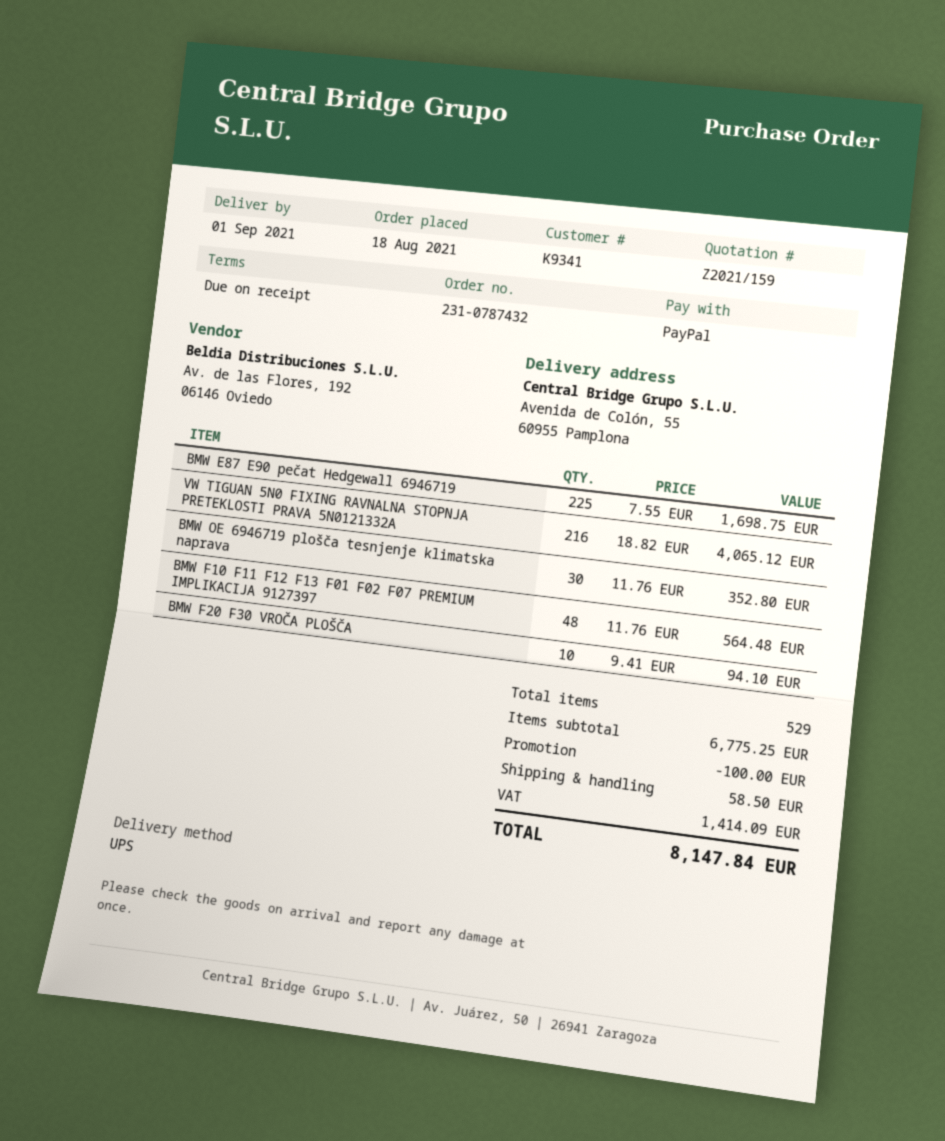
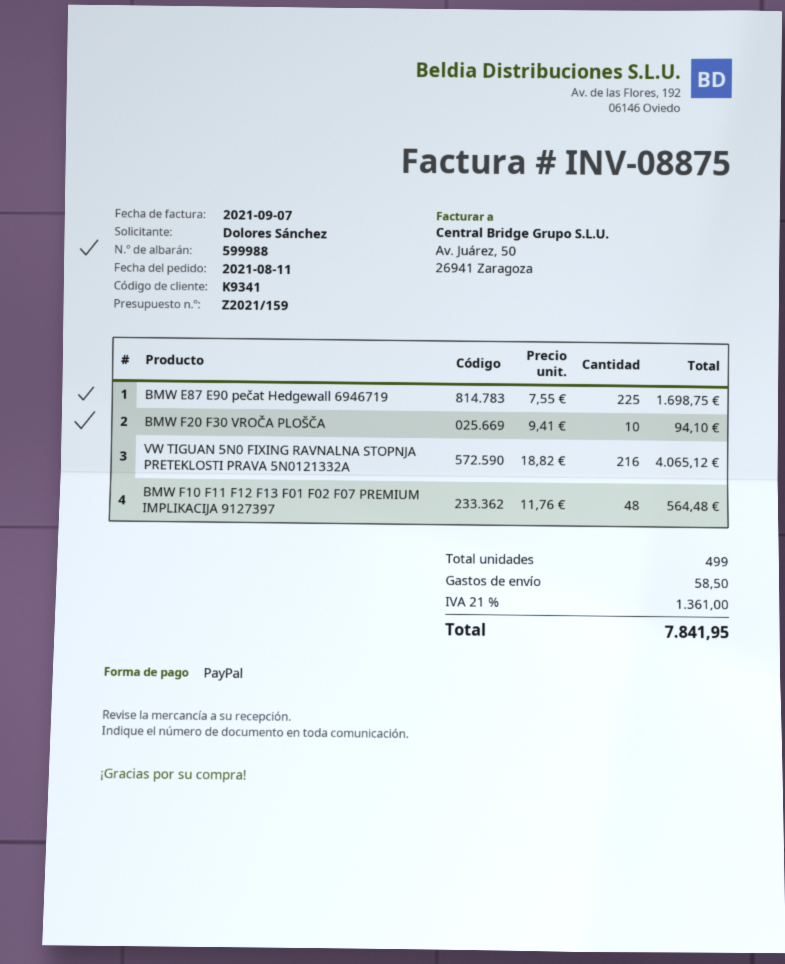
order date: 2021-08-18 -> 2021-08-11
BMW OE 6946719 plošča tesnjenje klimatska naprava: 30 x 11.76 = 352.80 -> none
total quantity: 529 -> 499
discount: 100.00 -> none
tax: 1414.09 -> 1361.00
total: 8147.84 -> 7841.95

